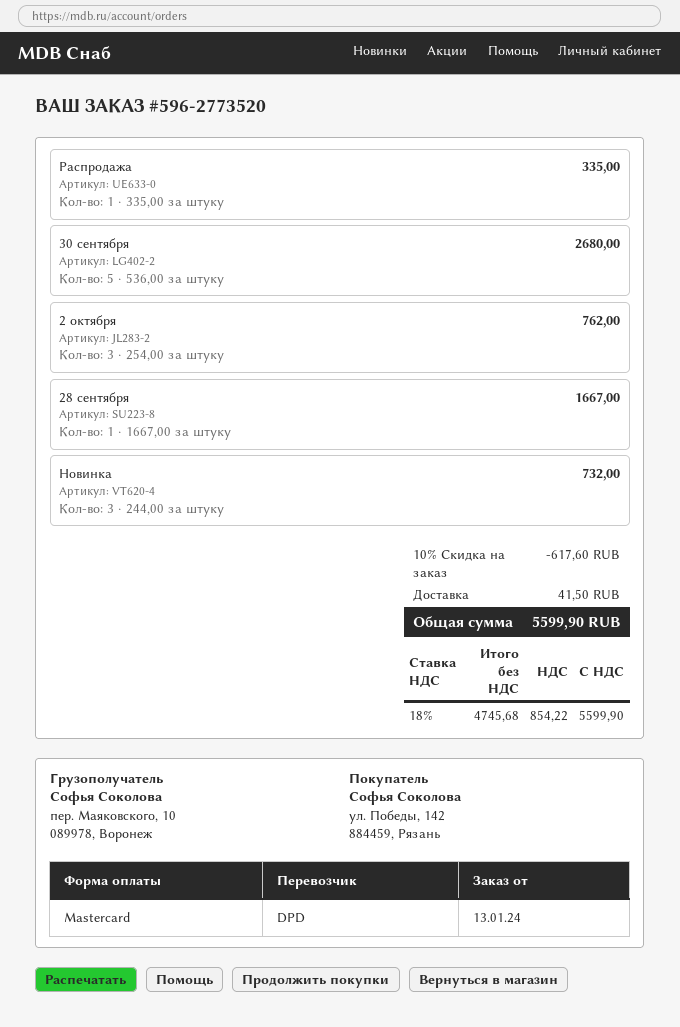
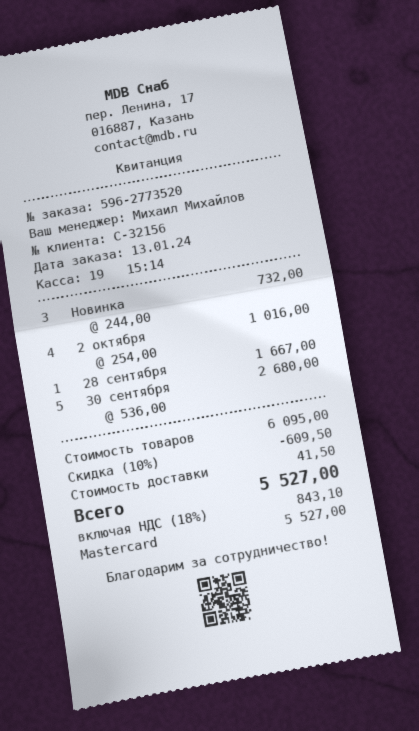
Распродажа: 1 x 335.00 = 335.00 -> none
2 октября: 3 x 254.00 = 762.00 -> 4 x 254.00 = 1016.00
discount: 10% = 617.60 -> 10% = 609.50
tax: 18% = 854.22 -> 18% = 843.10
total: 5599.90 -> 5527.00

